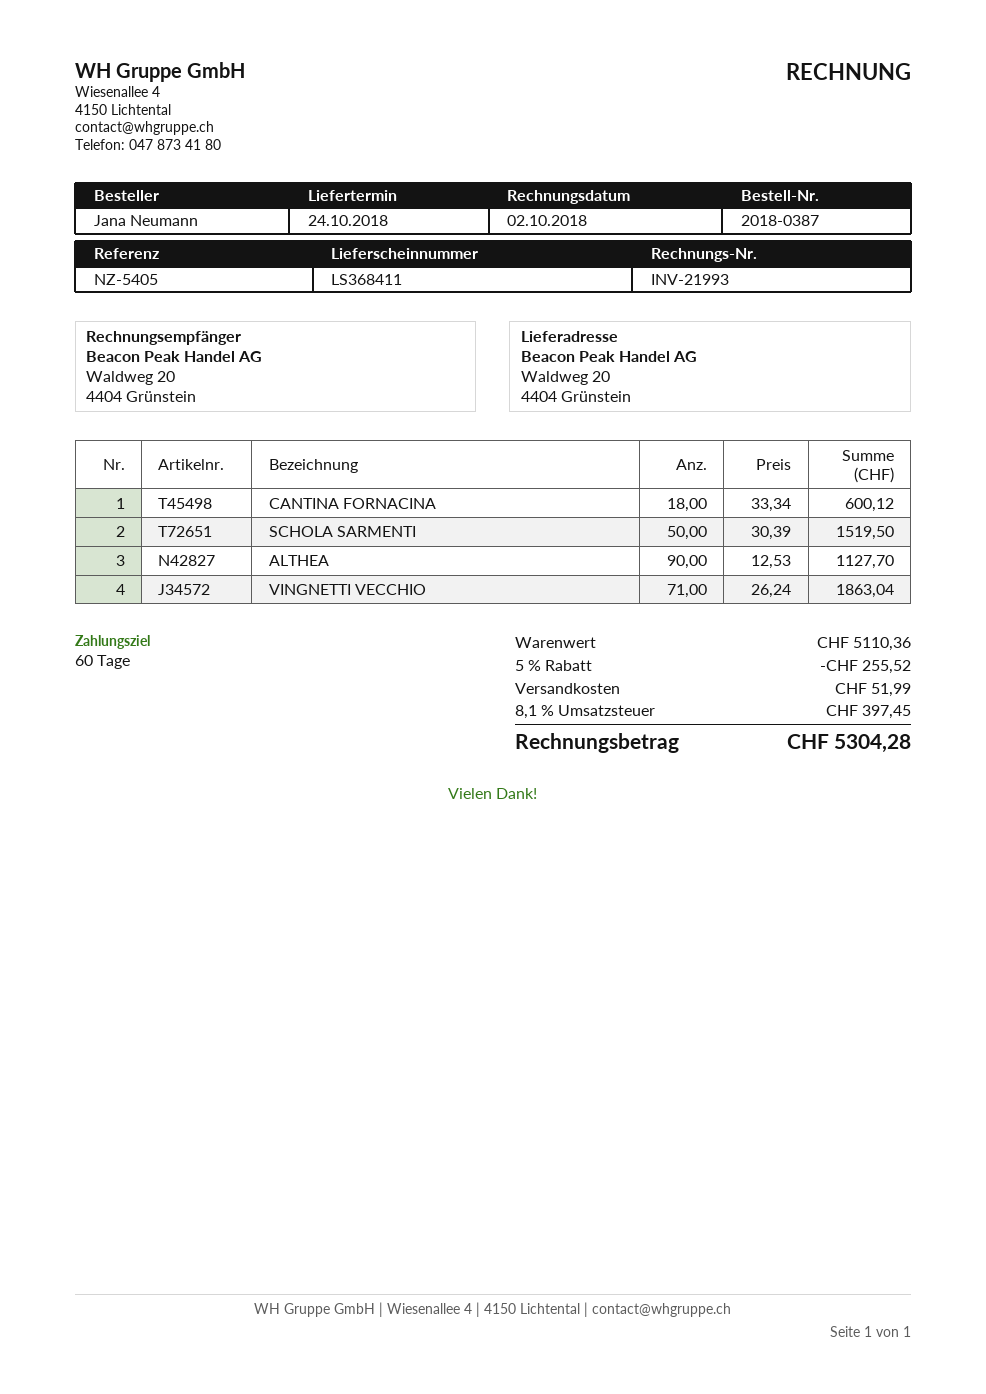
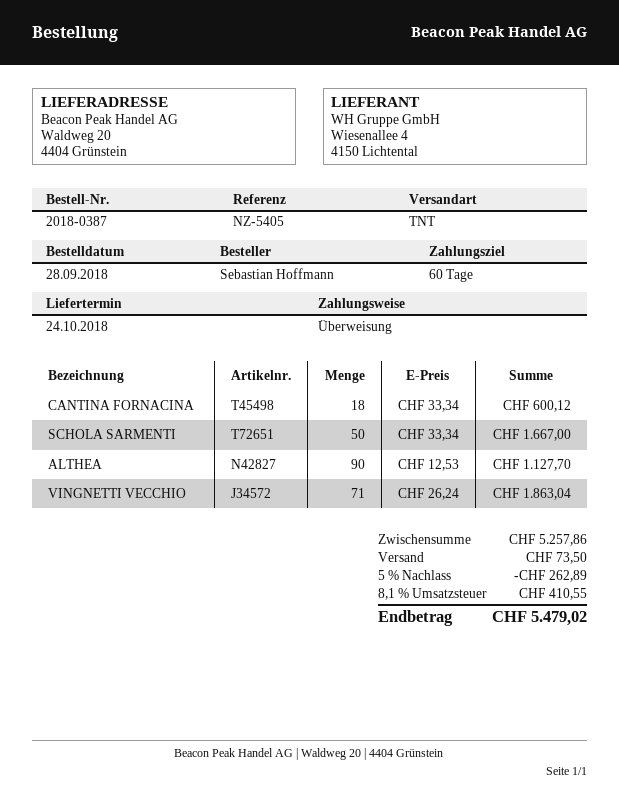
ordered by: Jana Neumann -> Sebastian Hoffmann
SCHOLA SARMENTI: 50 x 30.39 = 1519.50 -> 50 x 33.34 = 1667.00
subtotal: 5110.36 -> 5257.86
discount: 5% = 255.52 -> 5% = 262.89
shipping: 51.99 -> 73.50
tax: 8.1% = 397.45 -> 8.1% = 410.55
total: 5304.28 -> 5479.02

